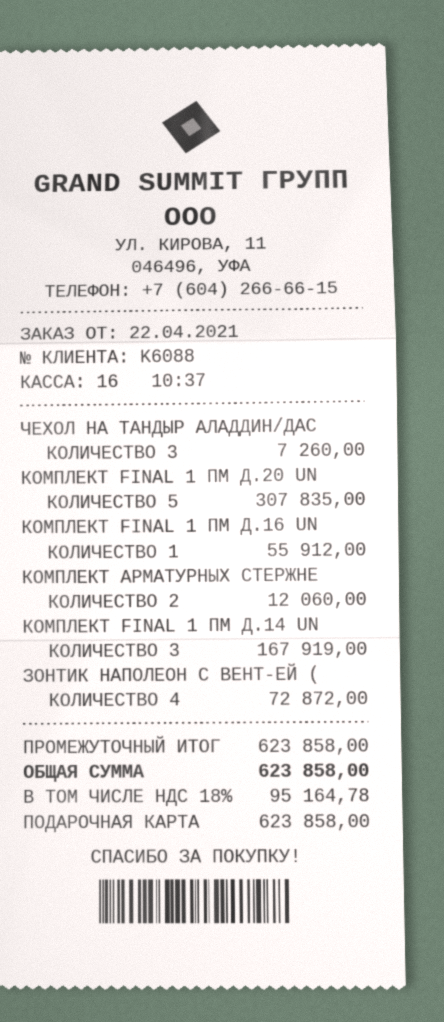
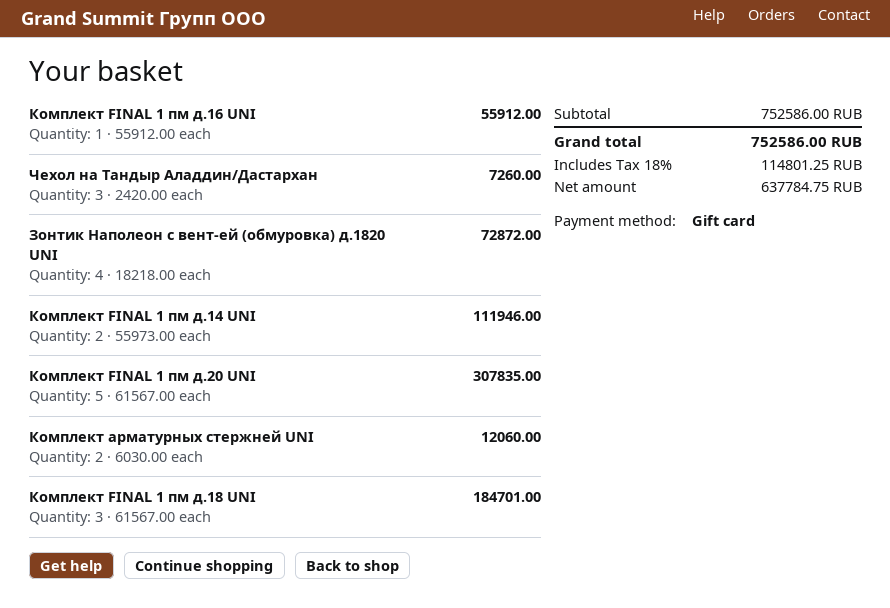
КОМПЛЕКТ FINAL 1 ПМ Д.14 UN: 3 for 167919.00 -> 2 for 111946.00
Комплект FINAL 1 пм д.18 UNI: none -> 3 for 184701.00
subtotal: 623858.00 -> 752586.00
tax: 18% = 95164.78 -> 18% = 114801.25
total: 623858.00 -> 752586.00

